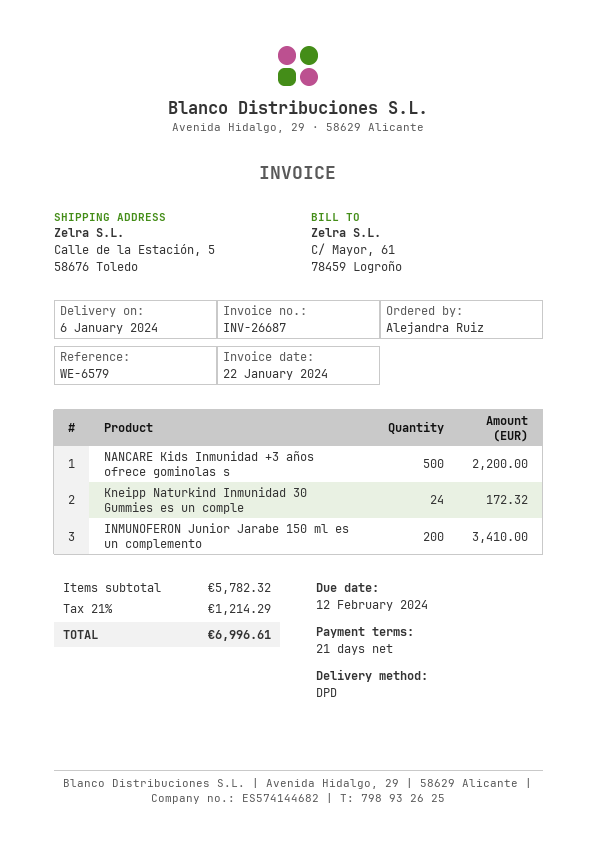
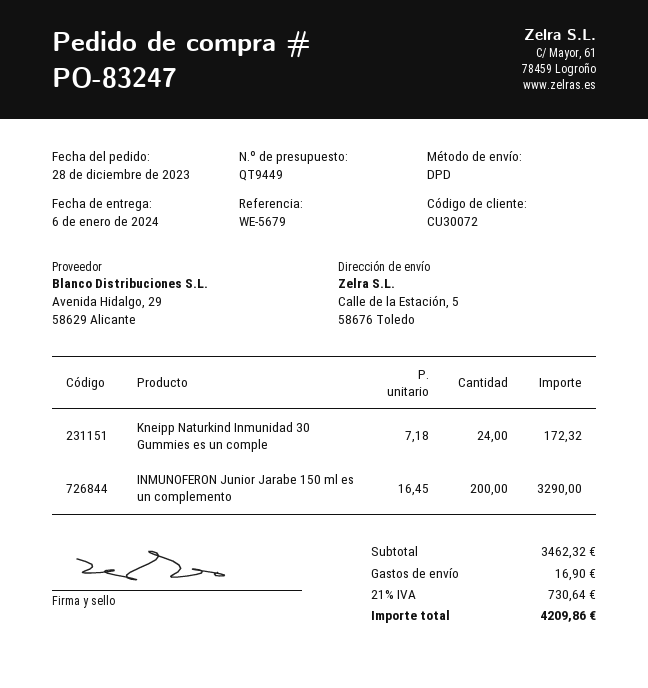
reference: WE-6579 -> WE-5679
NANCARE Kids Inmunidad +3 años ofrece gominolas s: 500 for 2200.00 -> none
INMUNOFERON Junior Jarabe 150 ml es un complemento: 200 for 3410.00 -> 200 for 3290.00
subtotal: 5782.32 -> 3462.32
shipping: none -> 16.90
tax: 21% = 1214.29 -> 21% = 730.64
total: 6996.61 -> 4209.86

